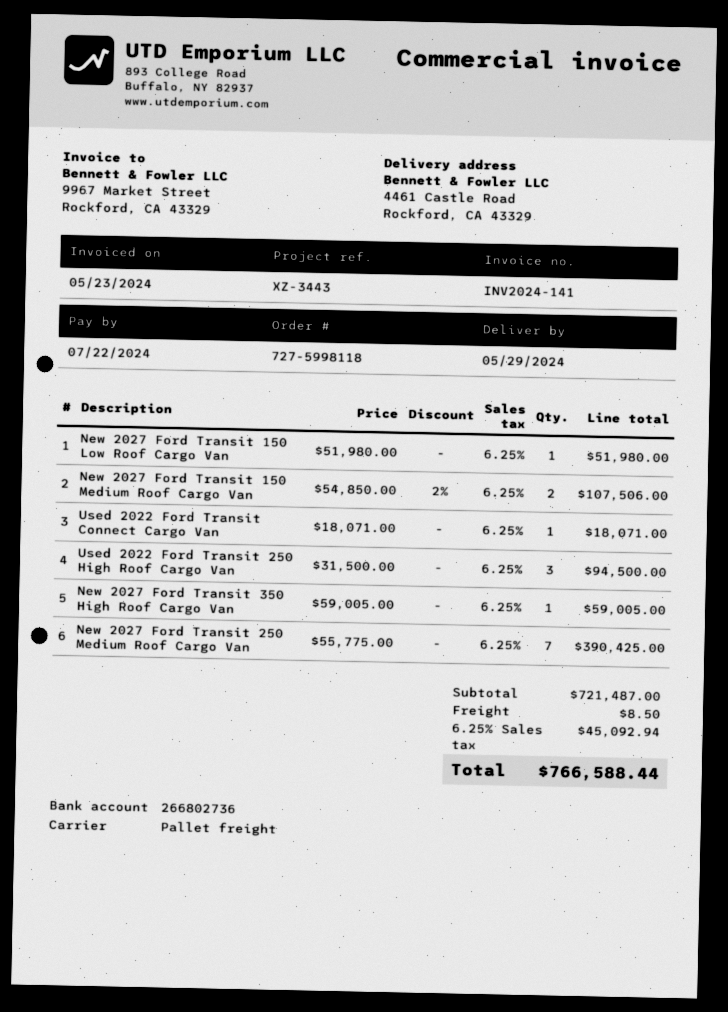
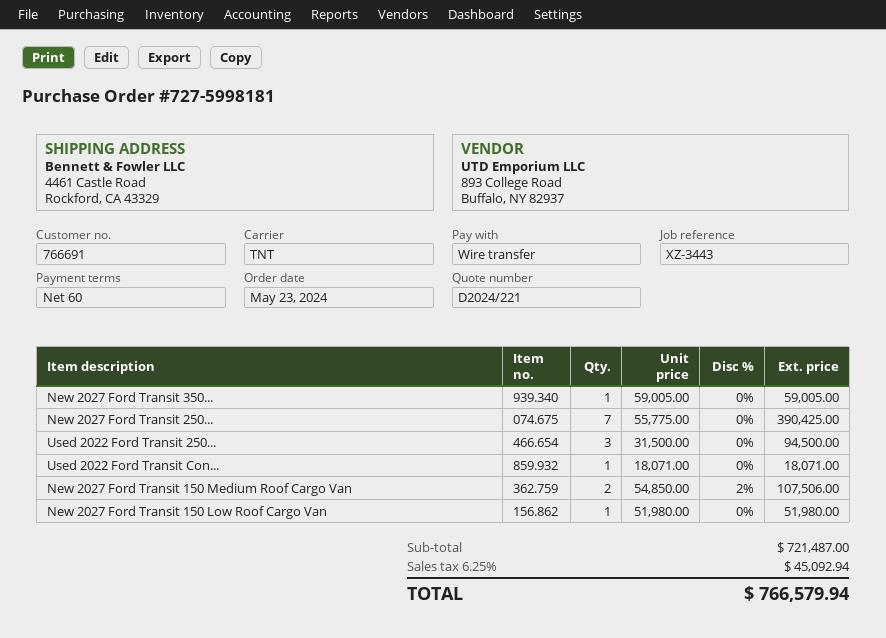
order number: 727-5998118 -> 727-5998181
shipping method: pallet freight -> TNT
shipping: 8.50 -> none
total: 766588.44 -> 766579.94

